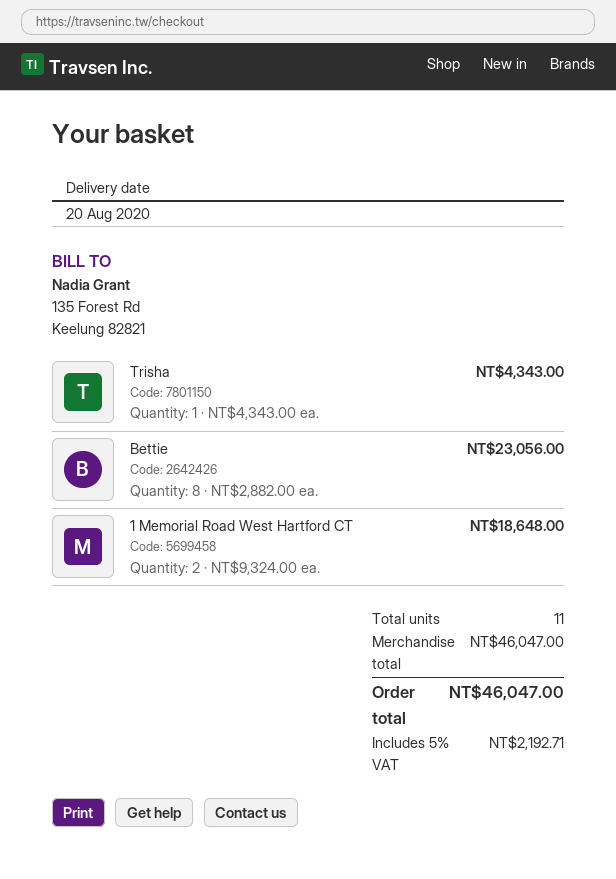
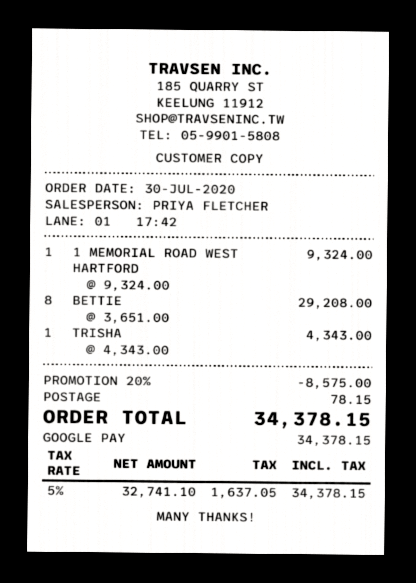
Bettie: 8 x 2882.00 = 23056.00 -> 8 x 3651.00 = 29208.00
1 Memorial Road West Hartford CT: 2 x 9324.00 = 18648.00 -> 1 x 9324.00 = 9324.00
discount: none -> 20% = 8575.00
shipping: none -> 78.15
tax: 5% = 2192.71 -> 5% = 1637.05
total: 46047.00 -> 34378.15

